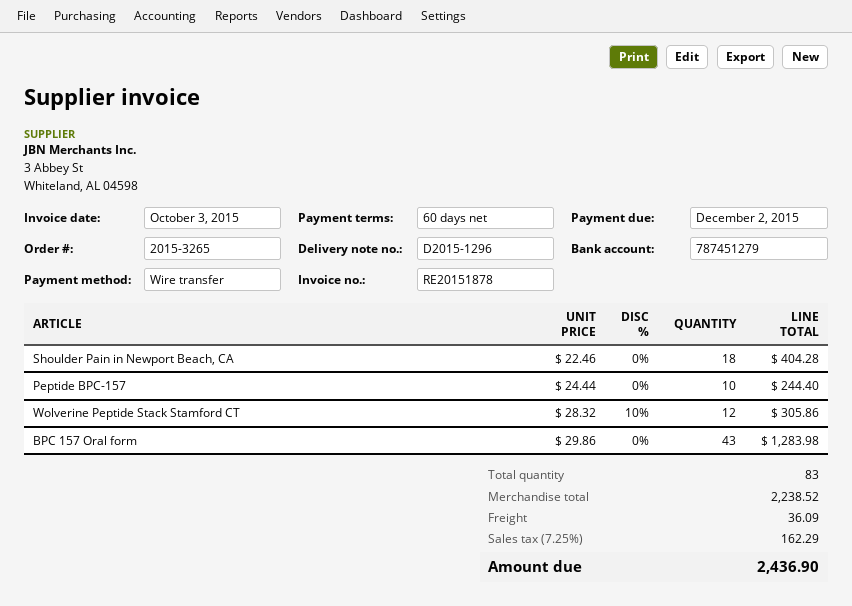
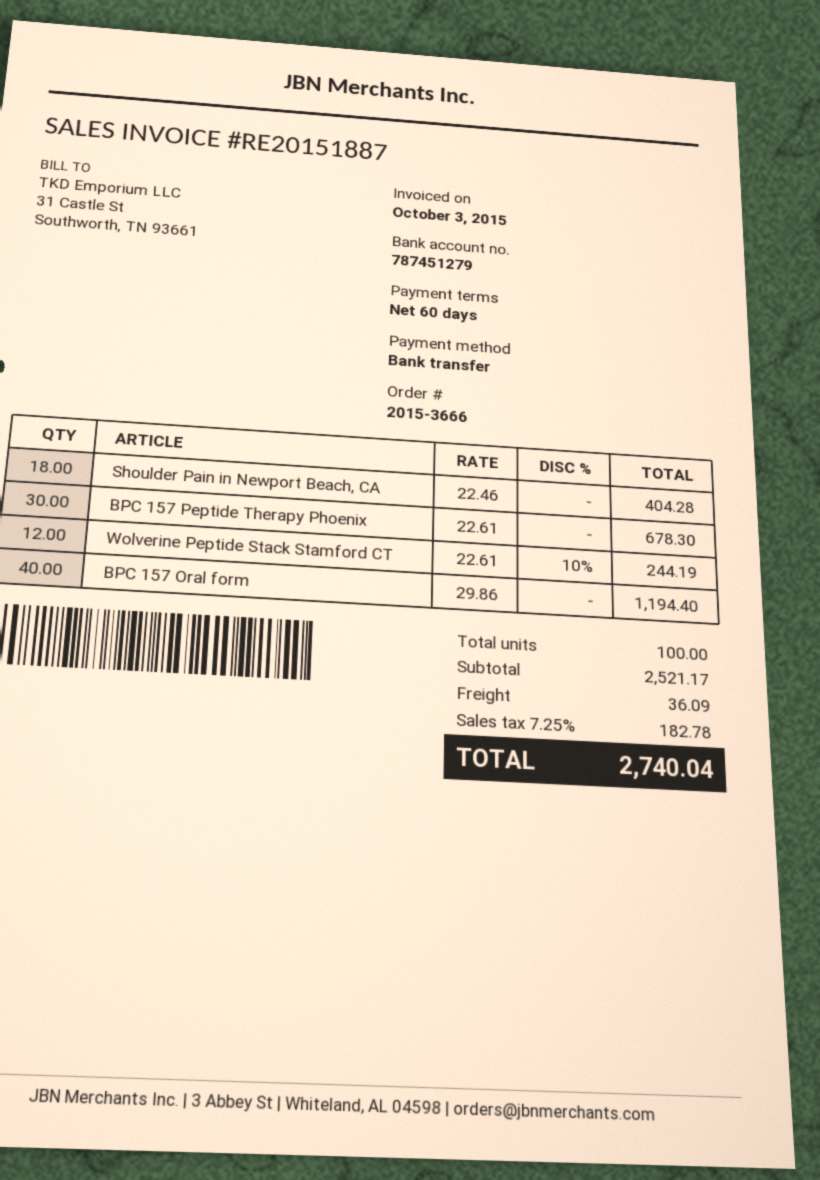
order number: 2015-3265 -> 2015-3666
invoice number: RE20151878 -> RE20151887
Peptide BPC-157: 10 x 24.44 = 244.40 -> none
Wolverine Peptide Stack Stamford CT: 12 x 28.32 - 10% = 305.86 -> 12 x 22.61 - 10% = 244.19
BPC 157 Oral form: 43 x 29.86 = 1283.98 -> 40 x 29.86 = 1194.40
BPC 157 Peptide Therapy Phoenix: none -> 30 x 22.61 = 678.30
total quantity: 83 -> 100
subtotal: 2238.52 -> 2521.17
tax: 7.25% = 162.29 -> 7.25% = 182.78
total: 2436.90 -> 2740.04

